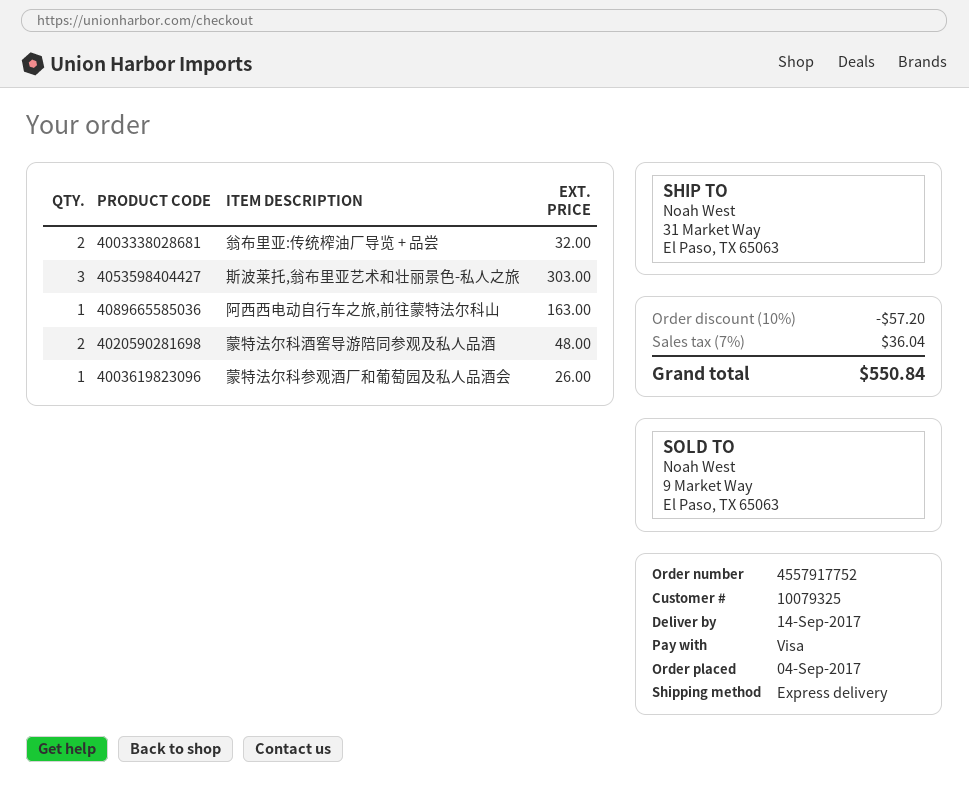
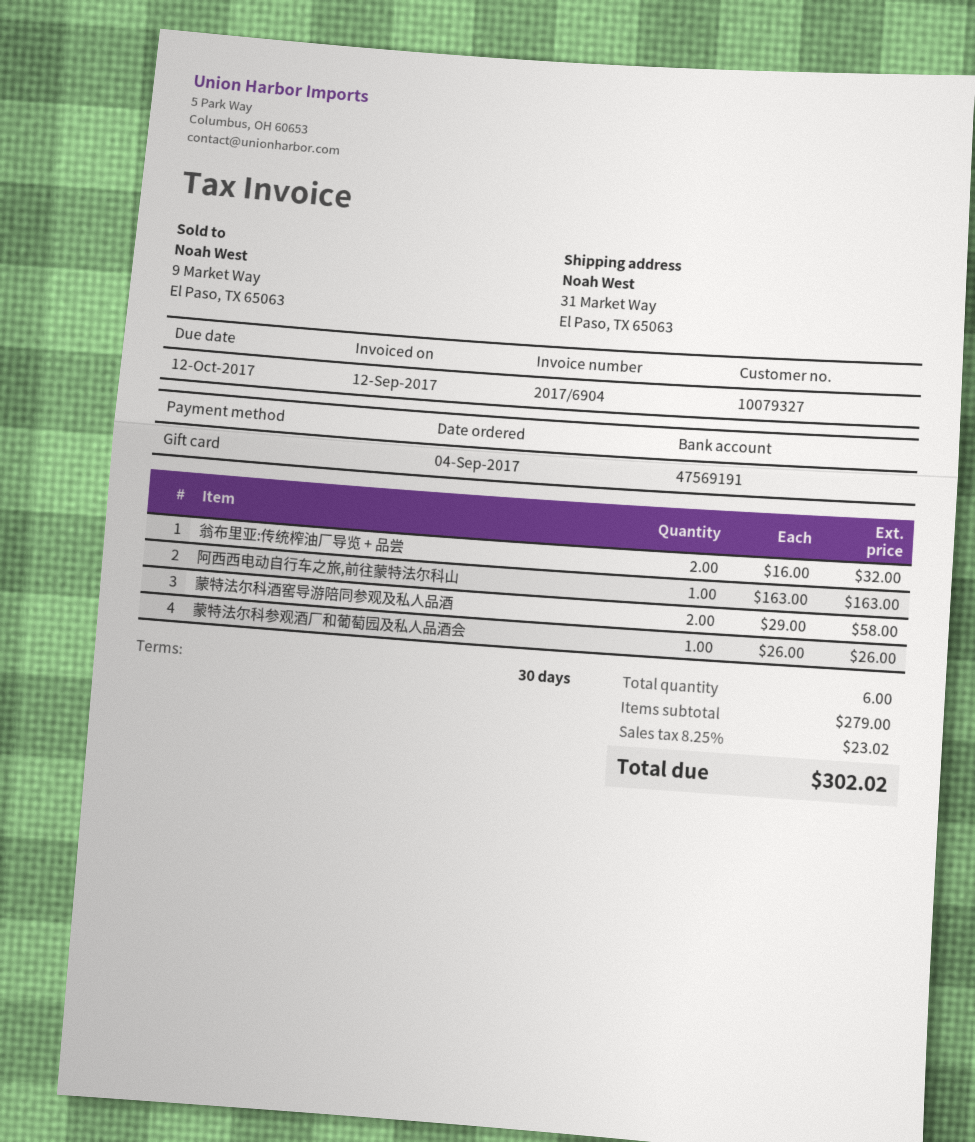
customer number: 10079325 -> 10079327
payment method: Visa -> gift card
斯波莱托,翁布里亚艺术和壮丽景色-私人之旅: 3 for 303.00 -> none
蒙特法尔科酒窖导游陪同参观及私人品酒: 2 for 48.00 -> 2 for 58.00
discount: 10% = 57.20 -> none
tax: 7% = 36.04 -> 8.25% = 23.02
total: 550.84 -> 302.02

